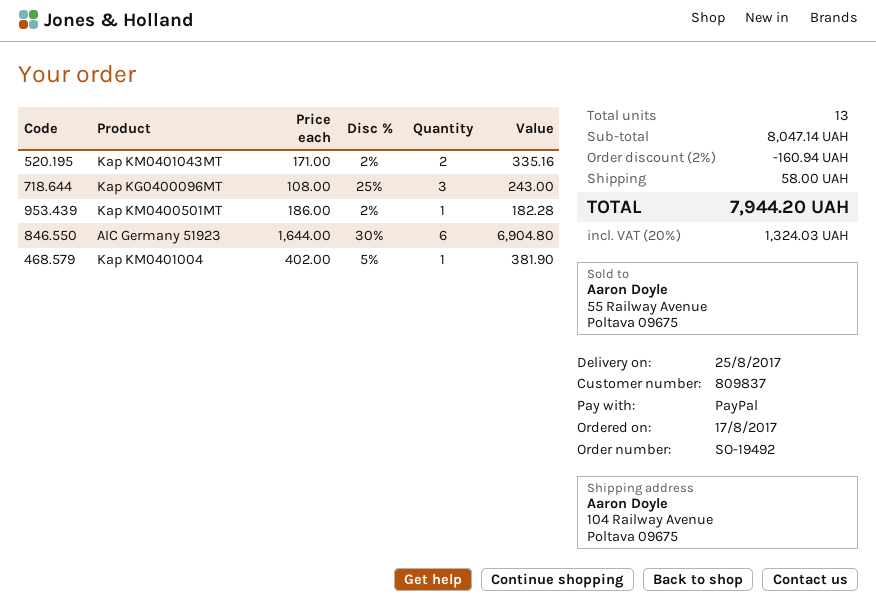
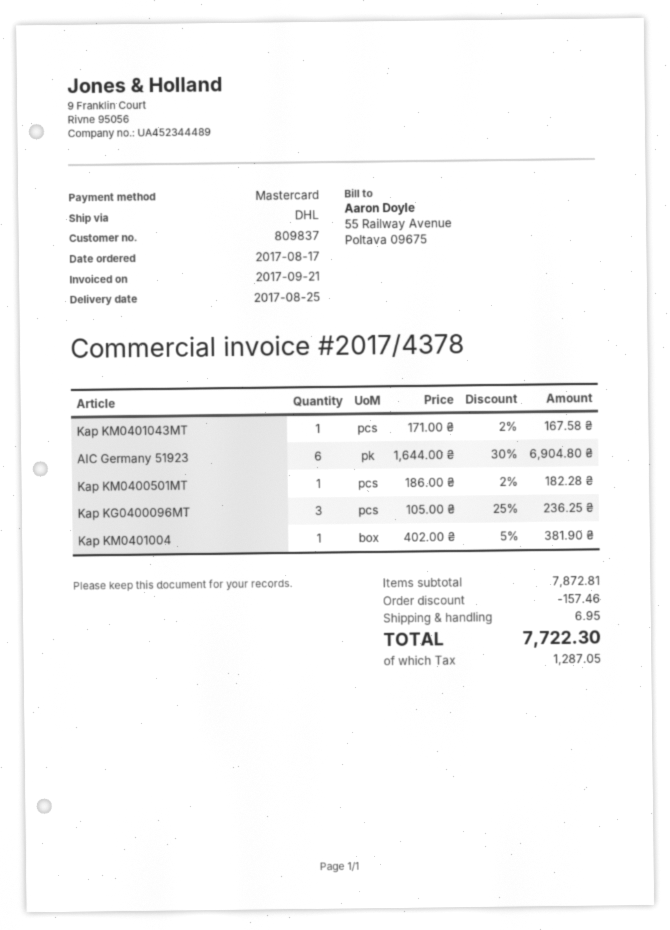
payment method: PayPal -> Mastercard
Kap KM0401043MT: 2 x 171.00 - 2% = 335.16 -> 1 x 171.00 - 2% = 167.58
Kap KG0400096MT: 3 x 108.00 - 25% = 243.00 -> 3 x 105.00 - 25% = 236.25
subtotal: 8047.14 -> 7872.81
discount: 160.94 -> 157.46
shipping: 58.00 -> 6.95
tax: 1324.03 -> 1287.05
total: 7944.20 -> 7722.30

